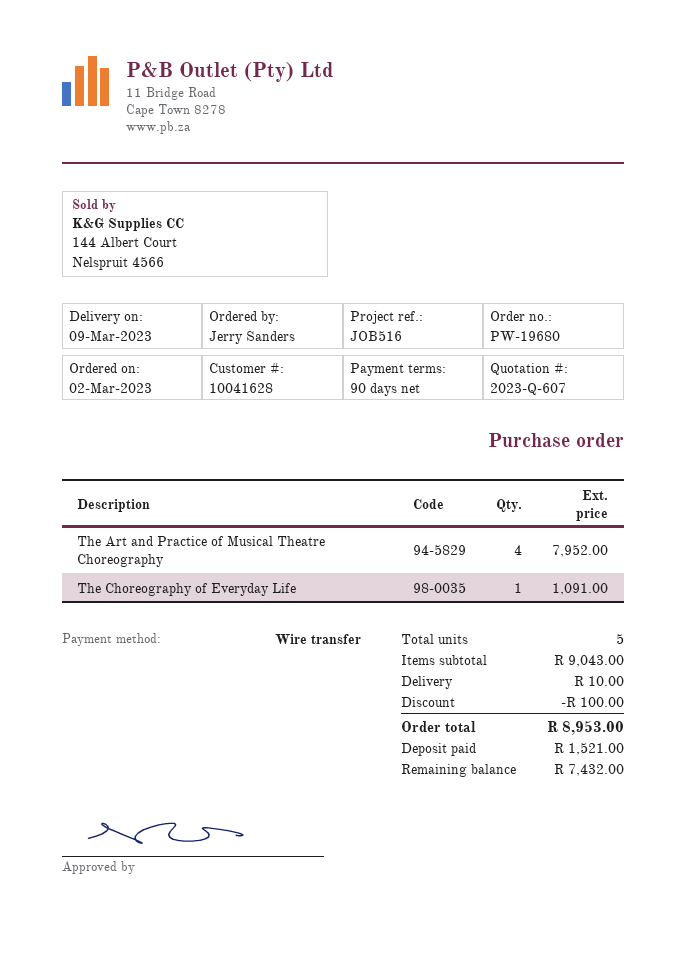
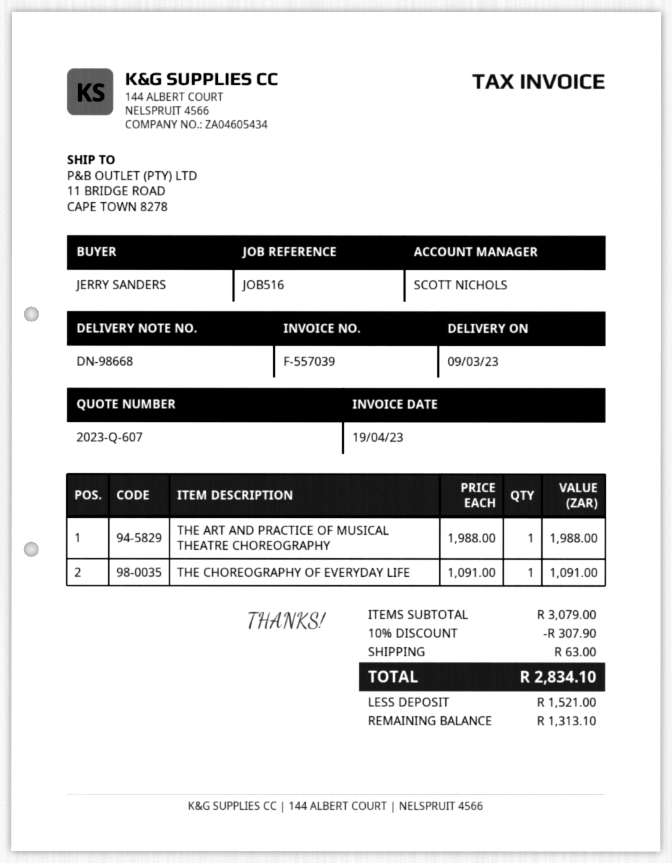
The Art and Practice of Musical Theatre Choreography: 4 for 7952.00 -> 1 for 1988.00
subtotal: 9043.00 -> 3079.00
discount: 100.00 -> 307.90
shipping: 10.00 -> 63.00
total: 8953.00 -> 2834.10
balance: 7432.00 -> 1313.10

